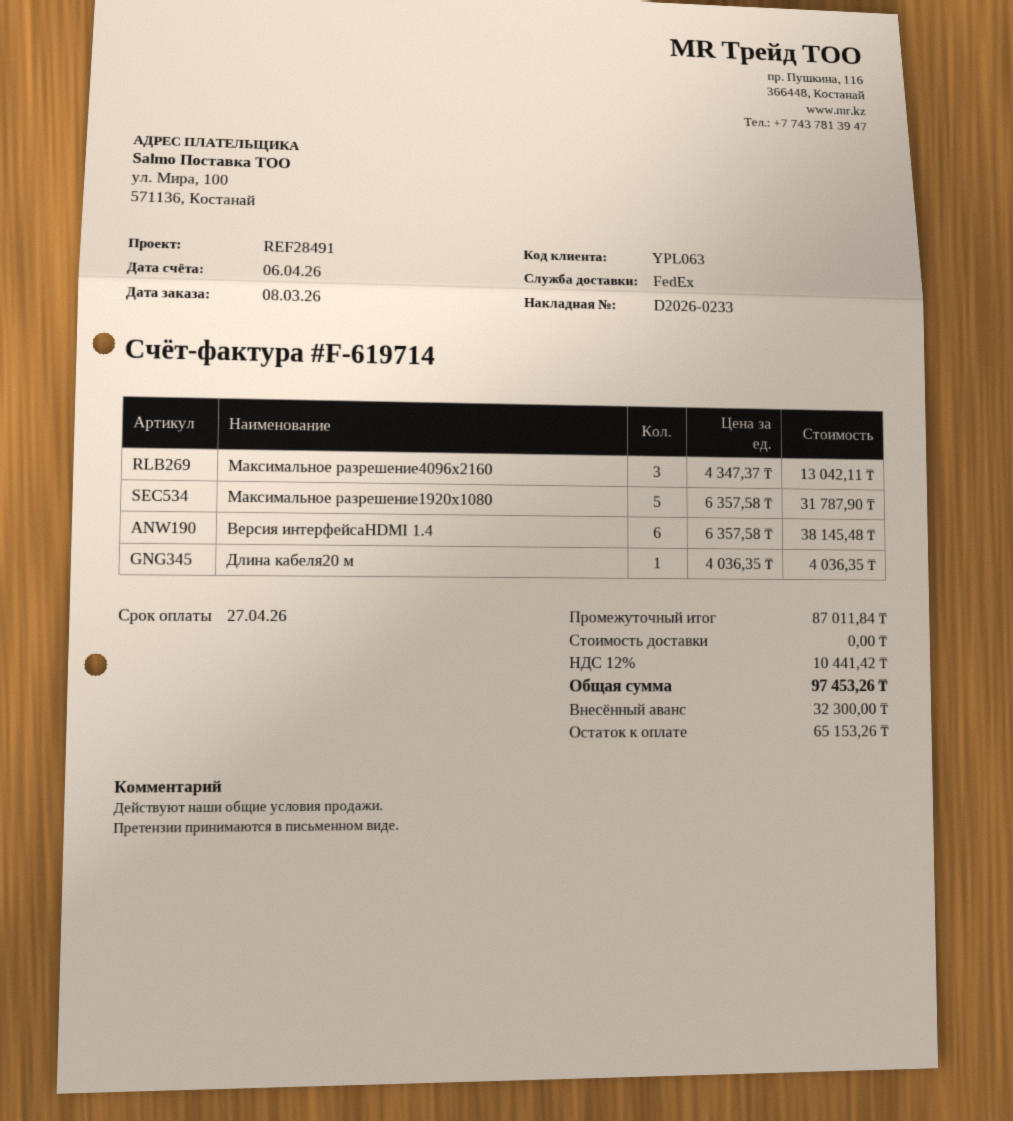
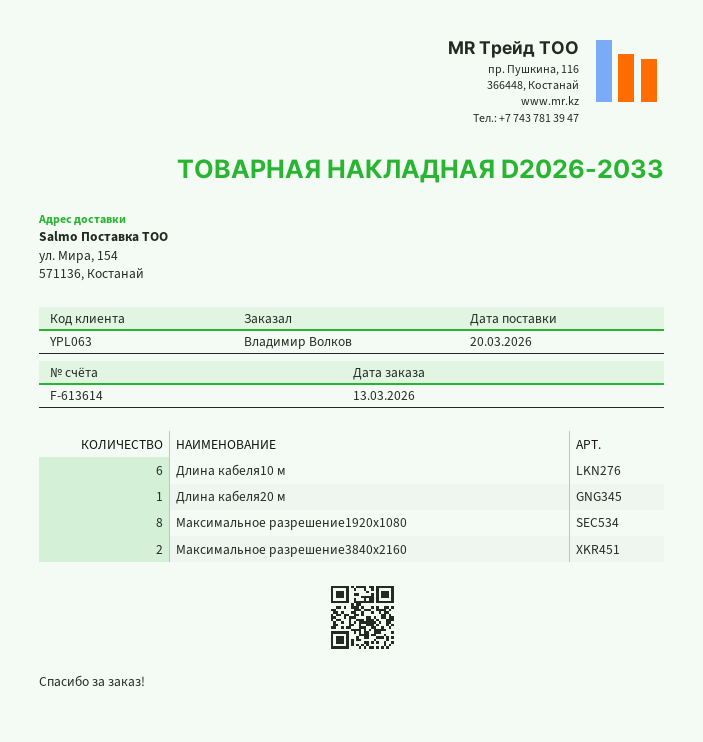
order date: 2026-03-08 -> 2026-03-13
delivery note number: D2026-0233 -> D2026-2033
invoice number: F-619714 -> F-613614
Максимальное разрешение4096x2160: 3 -> none
Максимальное разрешение1920x1080: 5 -> 8
Версия интерфейсаHDMI 1.4: 6 -> none
Длина кабеля10 м: none -> 6
Максимальное разрешение3840x2160: none -> 2

